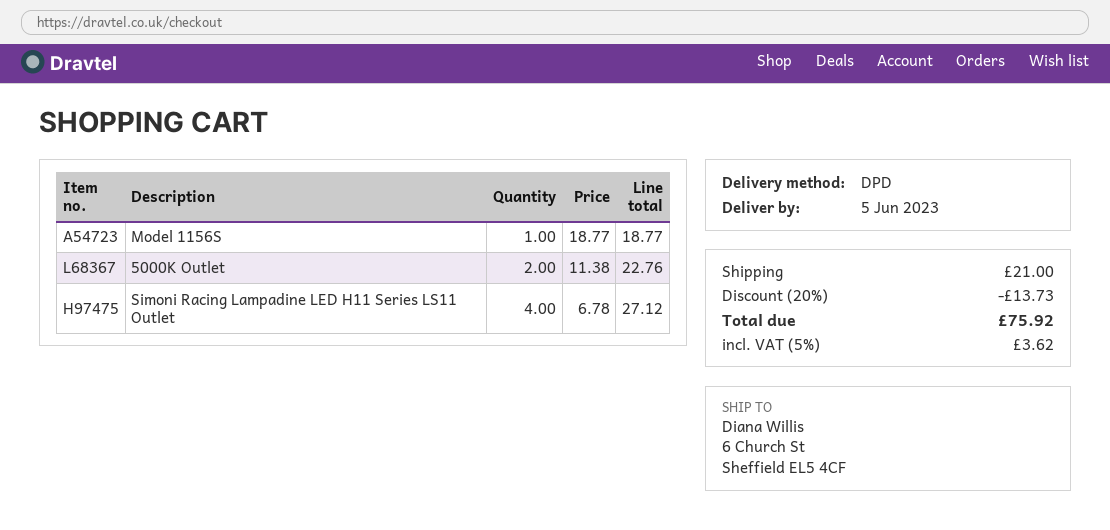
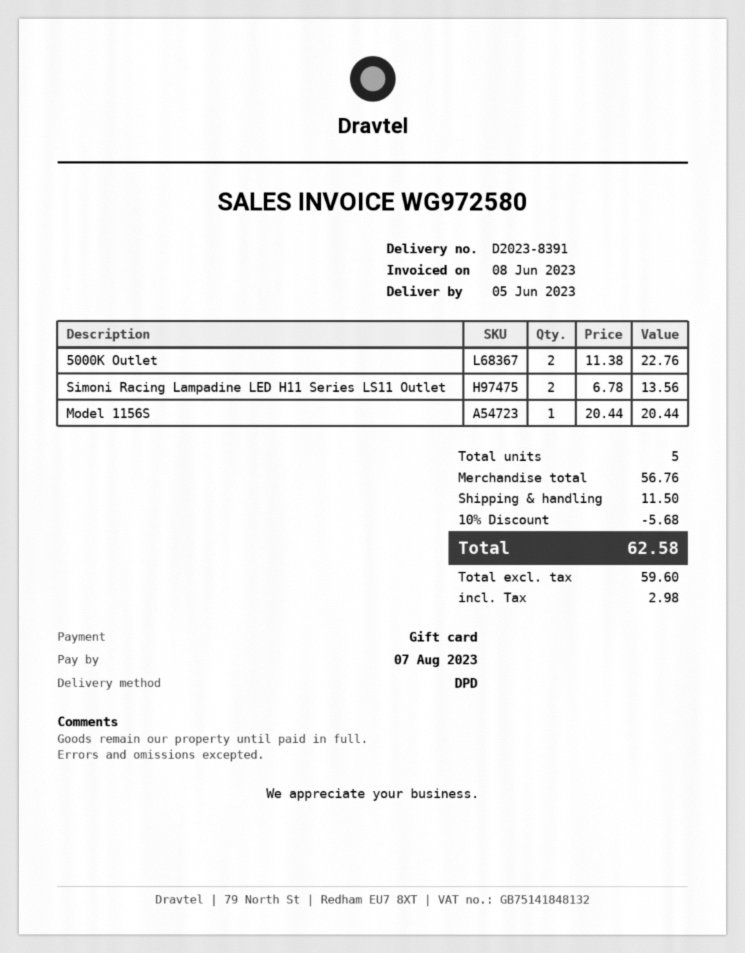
Model 1156S: 1 x 18.77 = 18.77 -> 1 x 20.44 = 20.44
Simoni Racing Lampadine LED H11 Series LS11 Outlet: 4 x 6.78 = 27.12 -> 2 x 6.78 = 13.56
discount: 20% = 13.73 -> 10% = 5.68
shipping: 21.00 -> 11.50
tax: 3.62 -> 2.98
total: 75.92 -> 62.58

